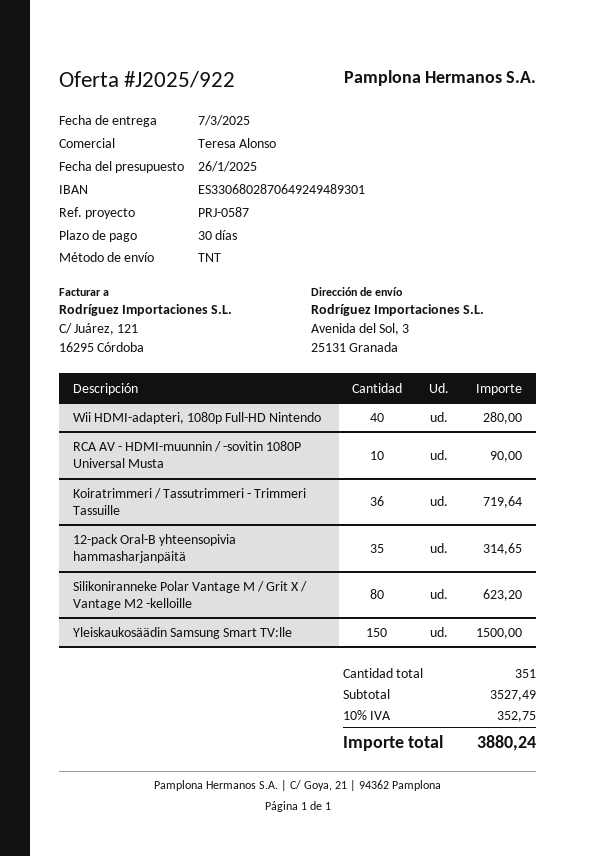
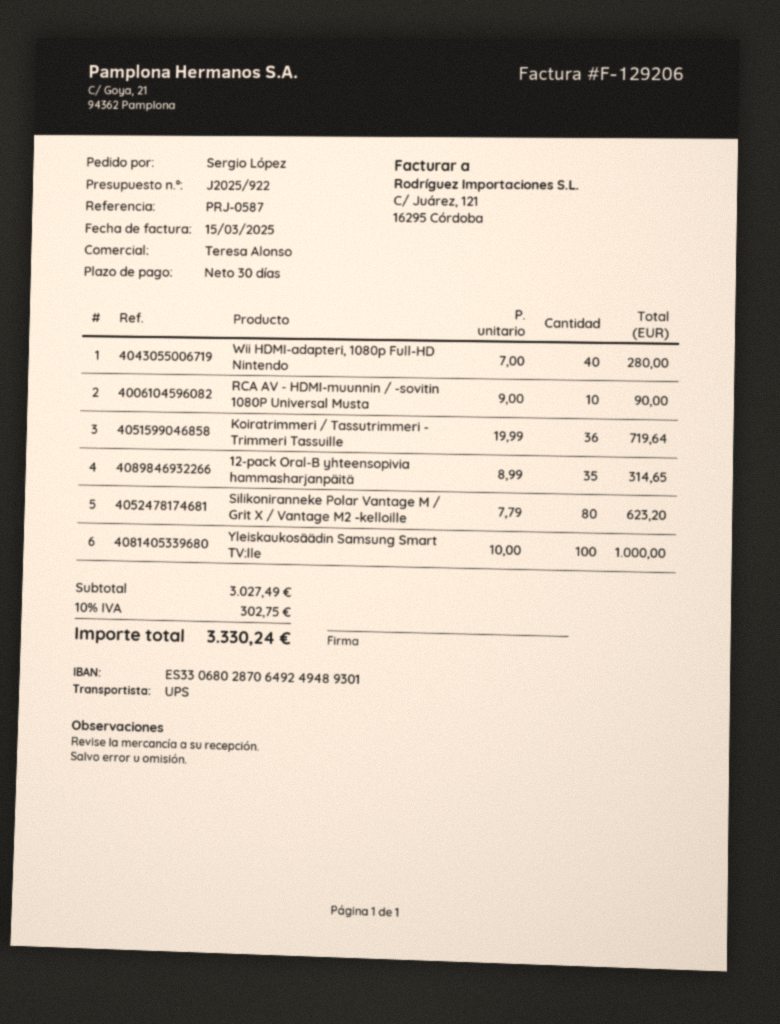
shipping method: TNT -> UPS
Yleiskaukosäädin Samsung Smart TV:lle: 150 for 1500.00 -> 100 for 1000.00
subtotal: 3527.49 -> 3027.49
tax: 10% = 352.75 -> 10% = 302.75
total: 3880.24 -> 3330.24

